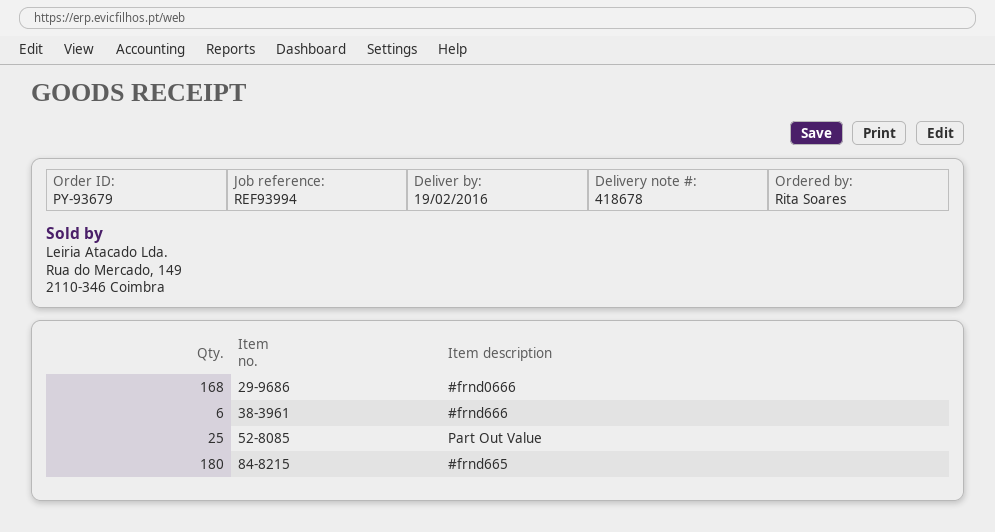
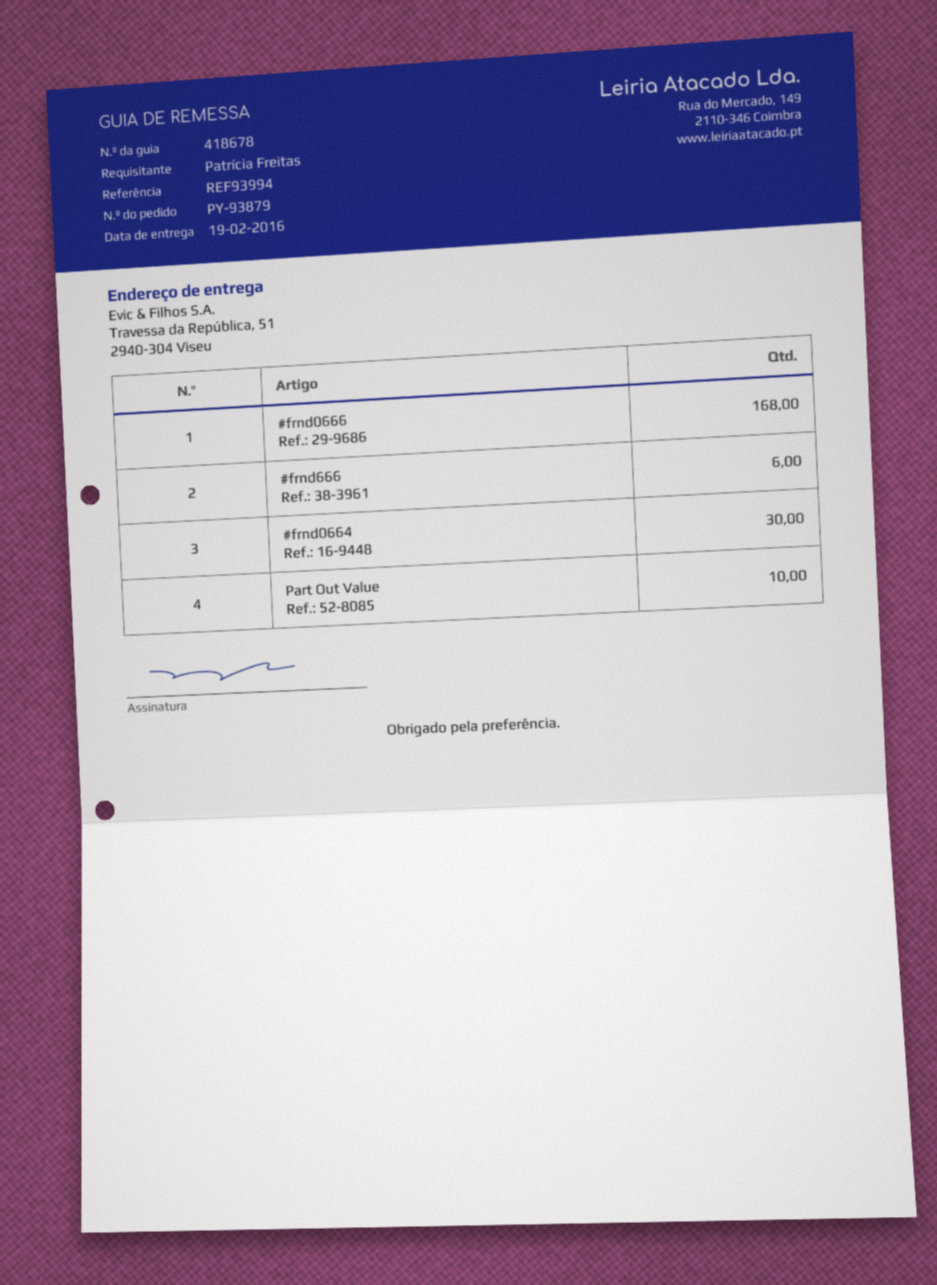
order number: PY-93679 -> PY-93879
ordered by: Rita Soares -> Patrícia Freitas
Part Out Value: 25 -> 10
#frnd665: 180 -> none
#frnd0664: none -> 30

